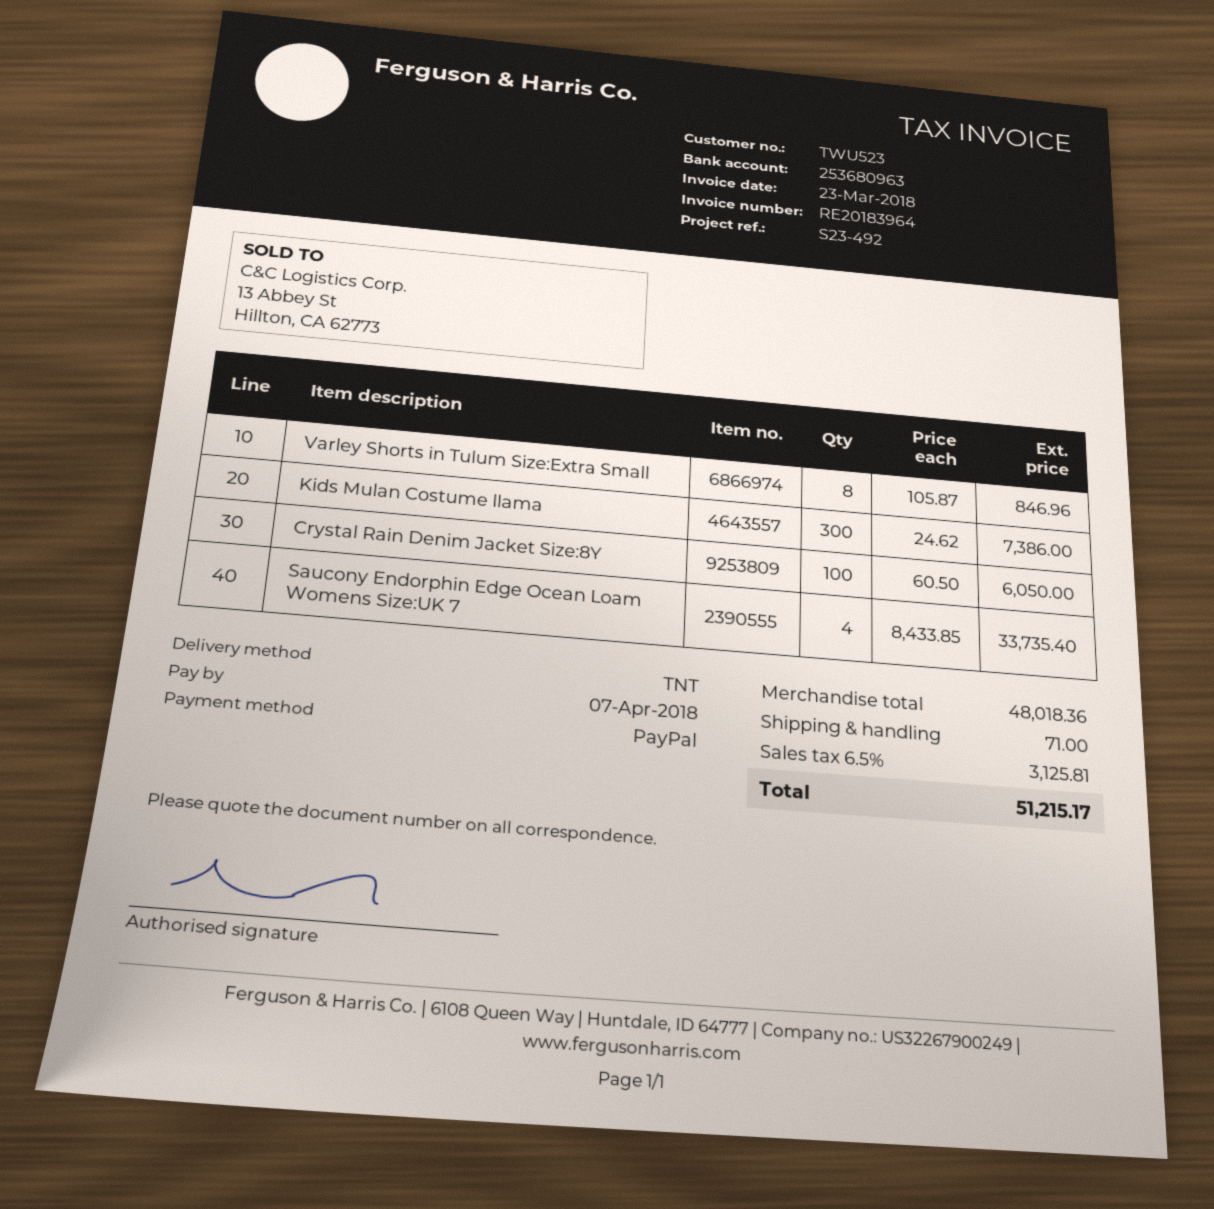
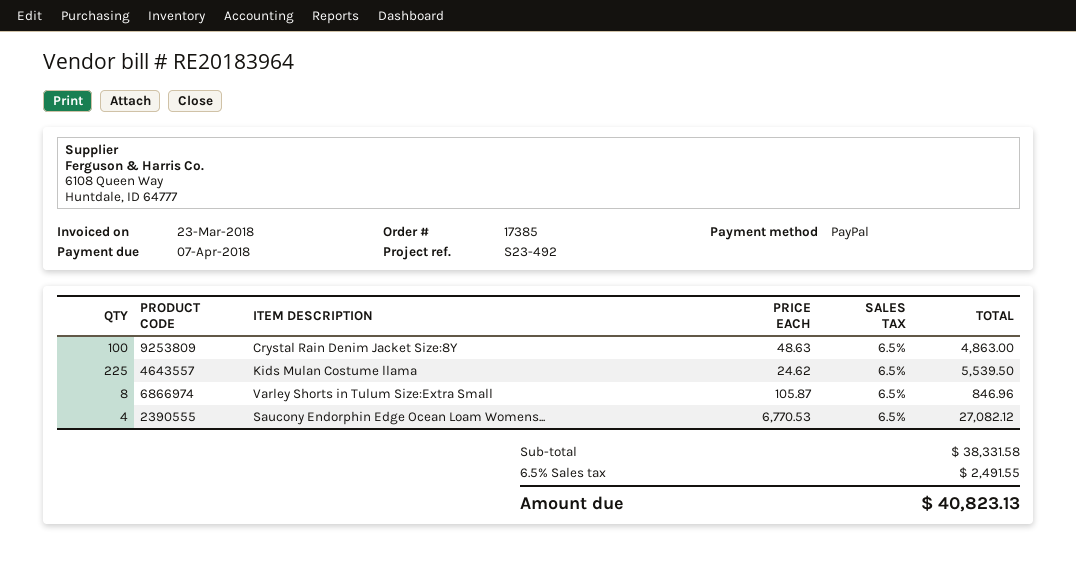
Kids Mulan Costume llama: 300 x 24.62 = 7386.00 -> 225 x 24.62 = 5539.50
Crystal Rain Denim Jacket Size:8Y: 100 x 60.50 = 6050.00 -> 100 x 48.63 = 4863.00
Saucony Endorphin Edge Ocean Loam Womens Size:UK 7: 4 x 8433.85 = 33735.40 -> 4 x 6770.53 = 27082.12
subtotal: 48018.36 -> 38331.58
shipping: 71.00 -> none
tax: 6.5% = 3125.81 -> 6.5% = 2491.55
total: 51215.17 -> 40823.13

